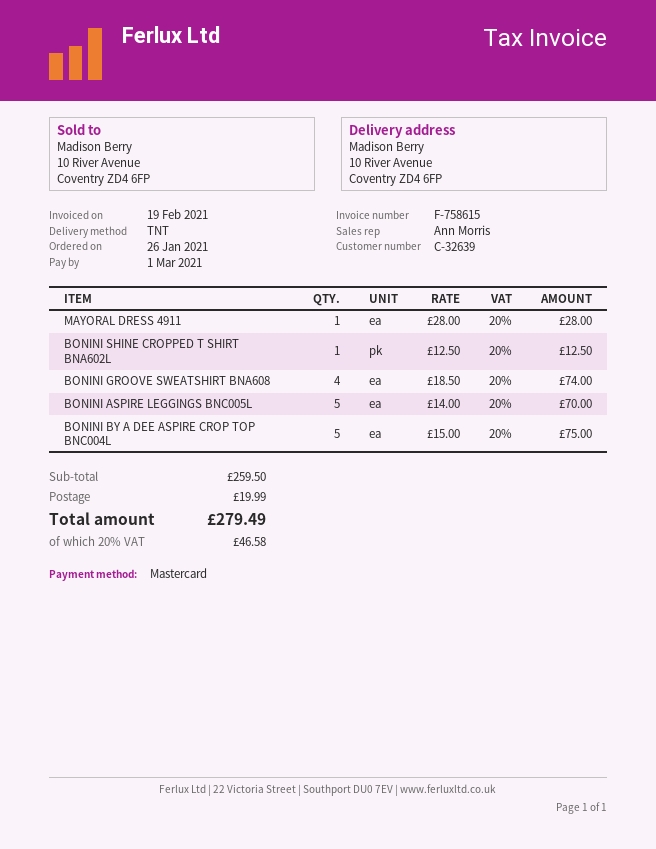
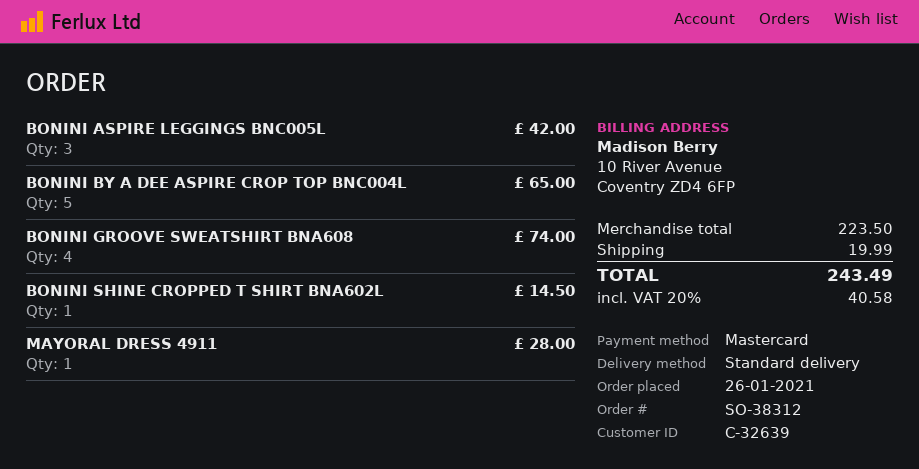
shipping method: TNT -> standard
BONINI SHINE CROPPED T SHIRT BNA602L: 1 for 12.50 -> 1 for 14.50
BONINI ASPIRE LEGGINGS BNC005L: 5 for 70.00 -> 3 for 42.00
BONINI BY A DEE ASPIRE CROP TOP BNC004L: 5 for 75.00 -> 5 for 65.00
subtotal: 259.50 -> 223.50
tax: 20% = 46.58 -> 20% = 40.58
total: 279.49 -> 243.49

